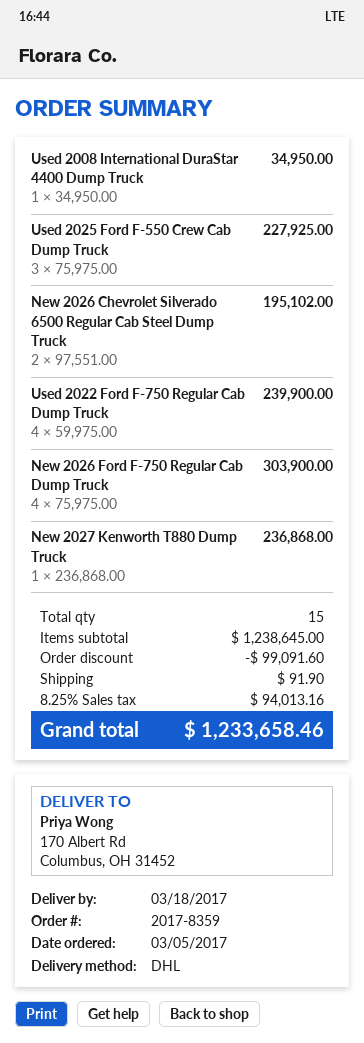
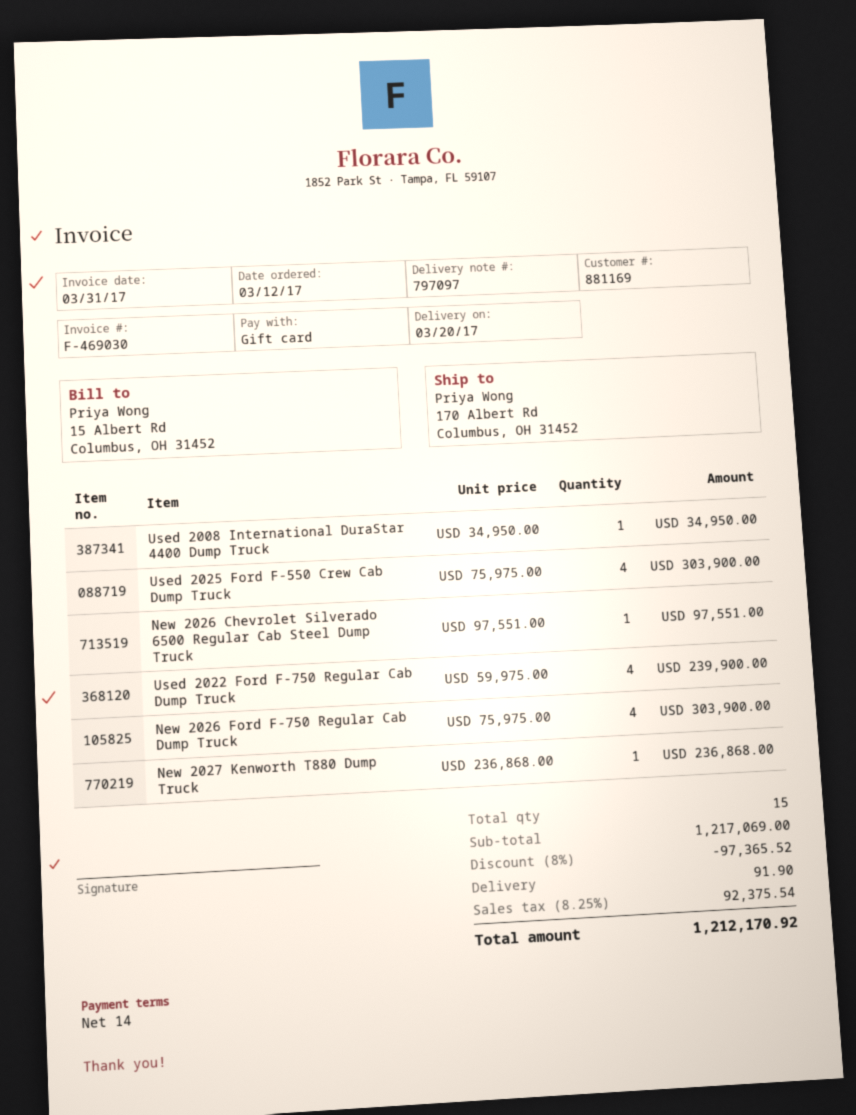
order date: 2017-03-05 -> 2017-03-12
delivery date: 2017-03-18 -> 2017-03-20
Used 2025 Ford F-550 Crew Cab Dump Truck: 3 x 75975.00 = 227925.00 -> 4 x 75975.00 = 303900.00
New 2026 Chevrolet Silverado 6500 Regular Cab Steel Dump Truck: 2 x 97551.00 = 195102.00 -> 1 x 97551.00 = 97551.00
subtotal: 1238645.00 -> 1217069.00
discount: 99091.60 -> 97365.52
tax: 8.25% = 94013.16 -> 8.25% = 92375.54
total: 1233658.46 -> 1212170.92

